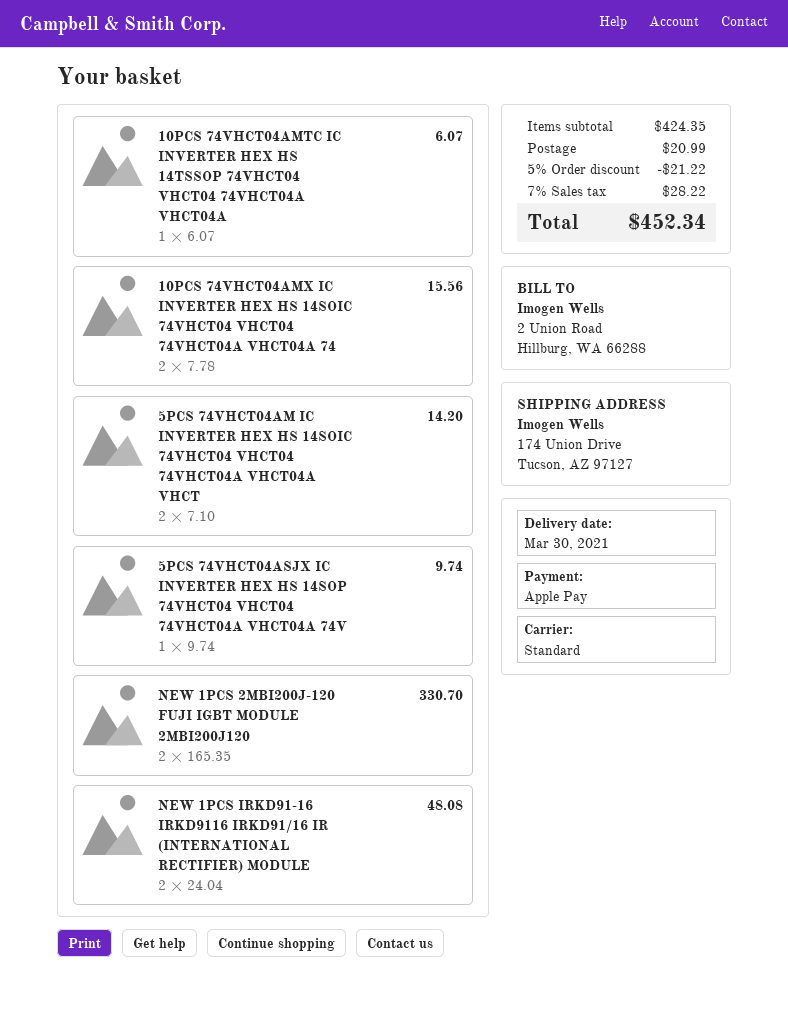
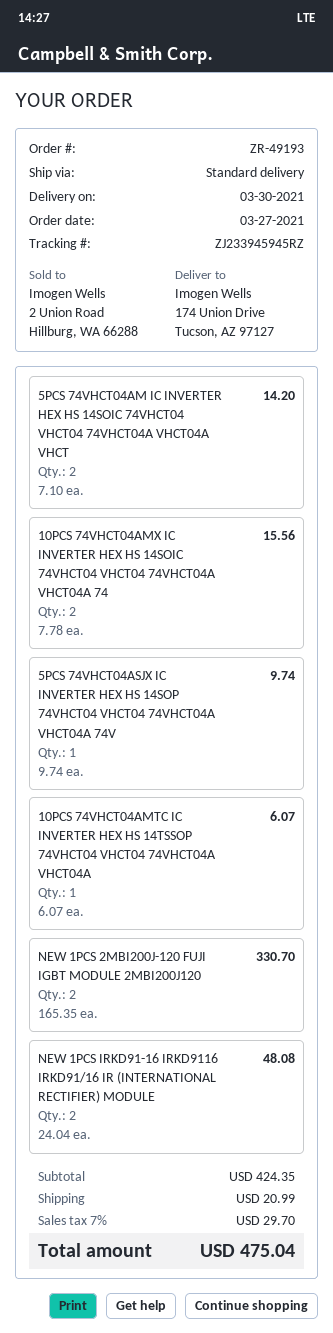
discount: 5% = 21.22 -> none
tax: 7% = 28.22 -> 7% = 29.70
total: 452.34 -> 475.04

